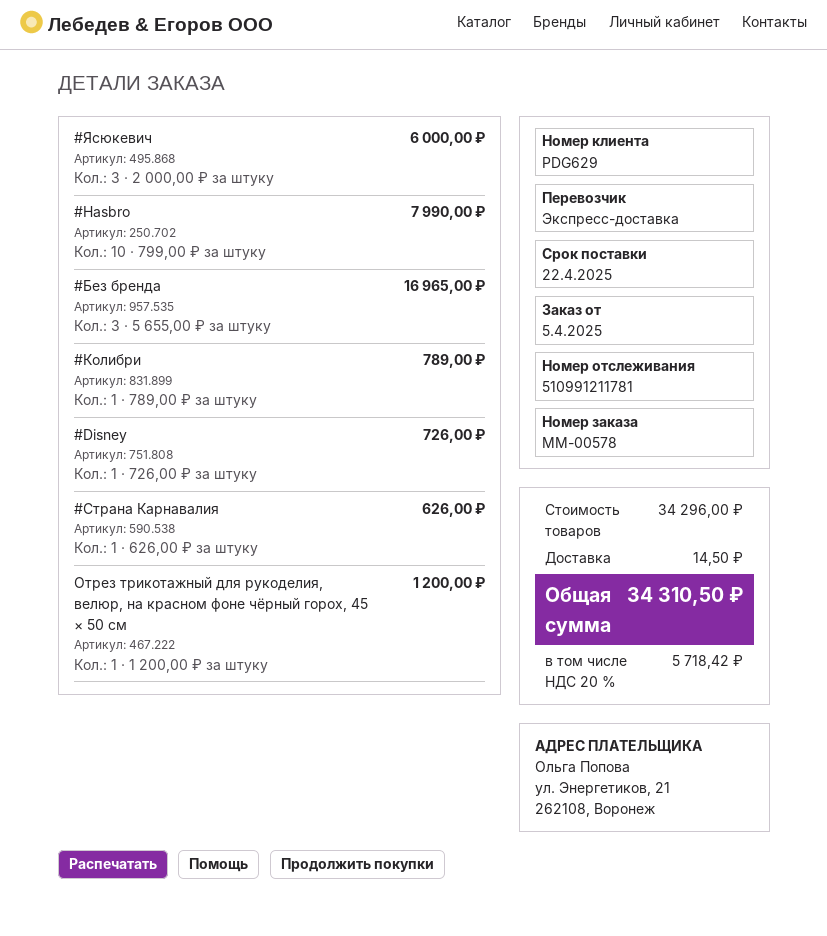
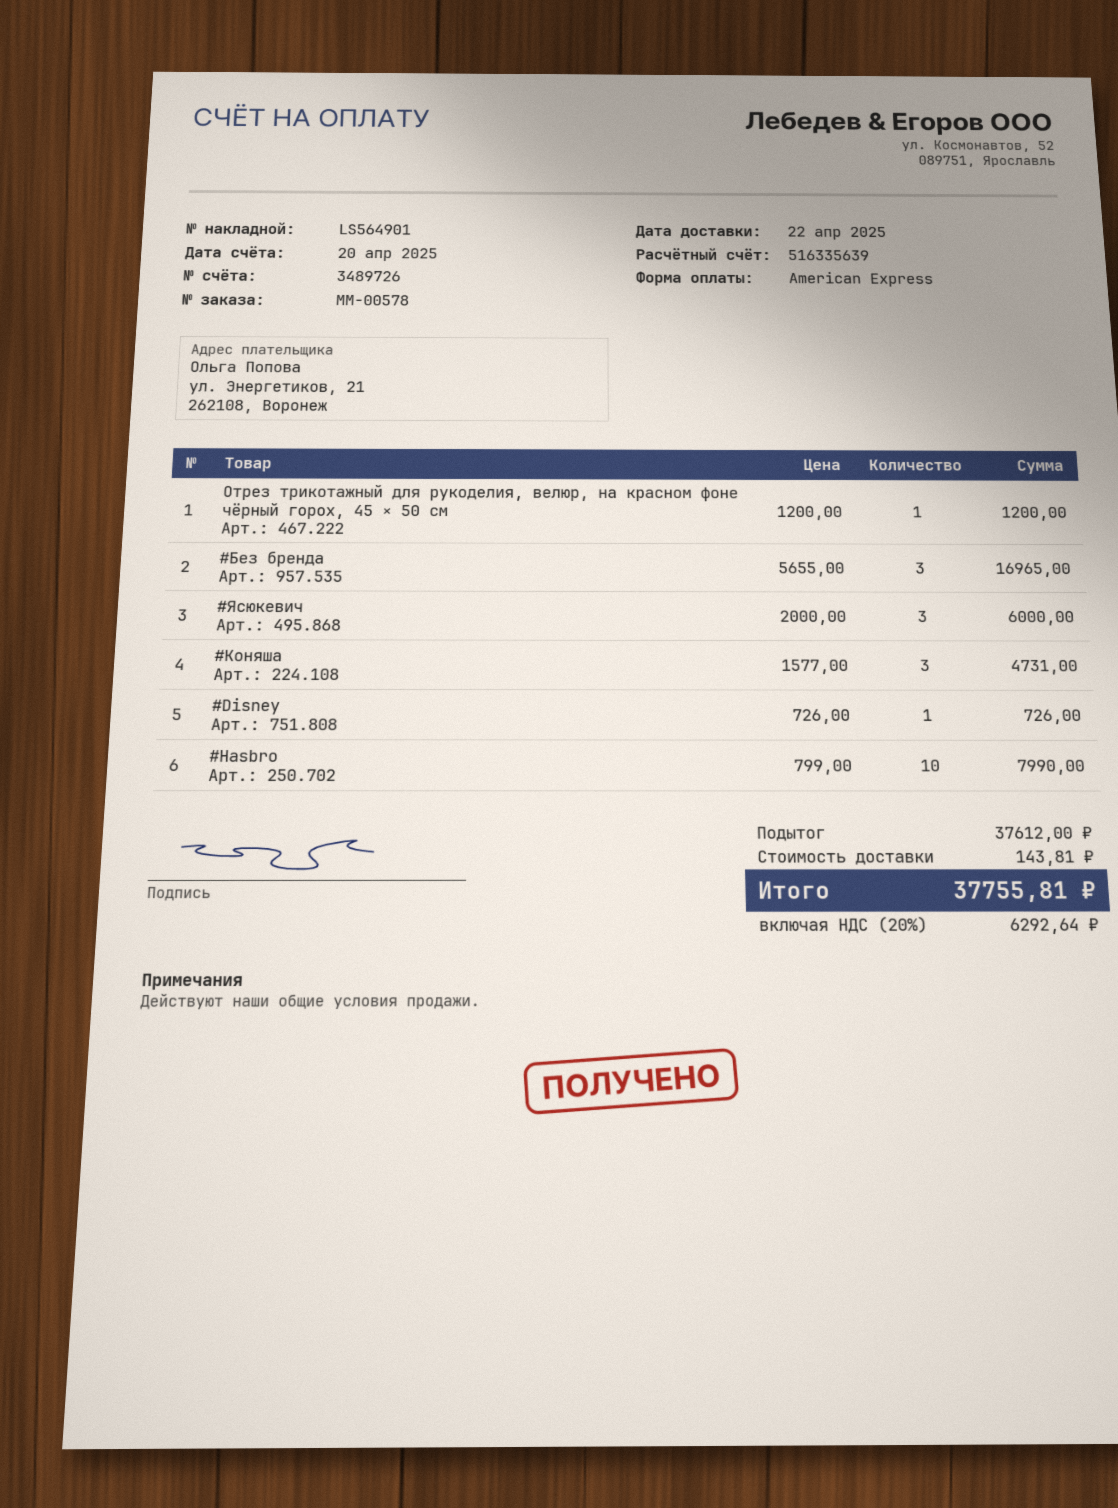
#Колибри: 1 x 789.00 = 789.00 -> none
#Страна Карнавалия: 1 x 626.00 = 626.00 -> none
#Коняша: none -> 3 x 1577.00 = 4731.00
subtotal: 34296.00 -> 37612.00
shipping: 14.50 -> 143.81
tax: 20% = 5718.42 -> 20% = 6292.64
total: 34310.50 -> 37755.81

